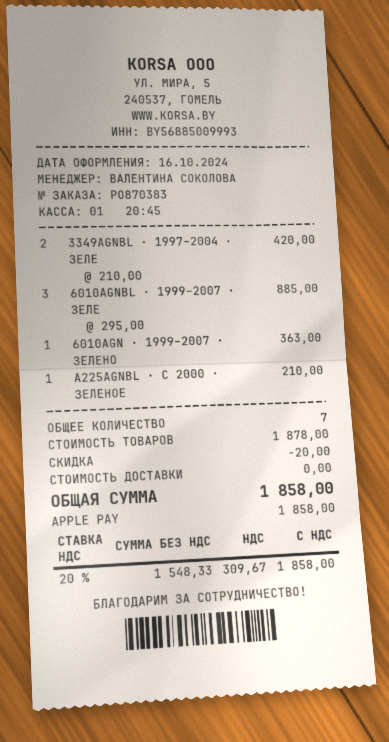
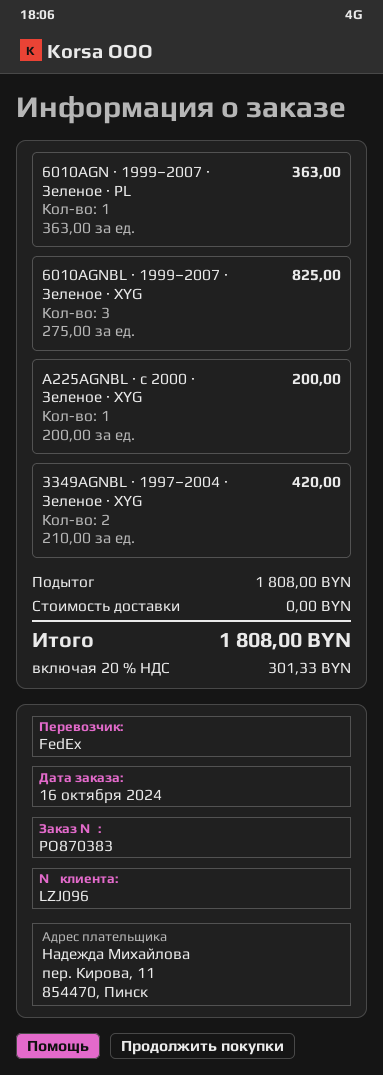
6010AGNBL · 1999–2007 · ЗЕЛЕ: 3 x 295.00 = 885.00 -> 3 x 275.00 = 825.00
A225AGNBL · С 2000 · ЗЕЛЕНОЕ: 1 x 210.00 = 210.00 -> 1 x 200.00 = 200.00
subtotal: 1878.00 -> 1808.00
discount: 20.00 -> none
tax: 20% = 309.67 -> 20% = 301.33
total: 1858.00 -> 1808.00

